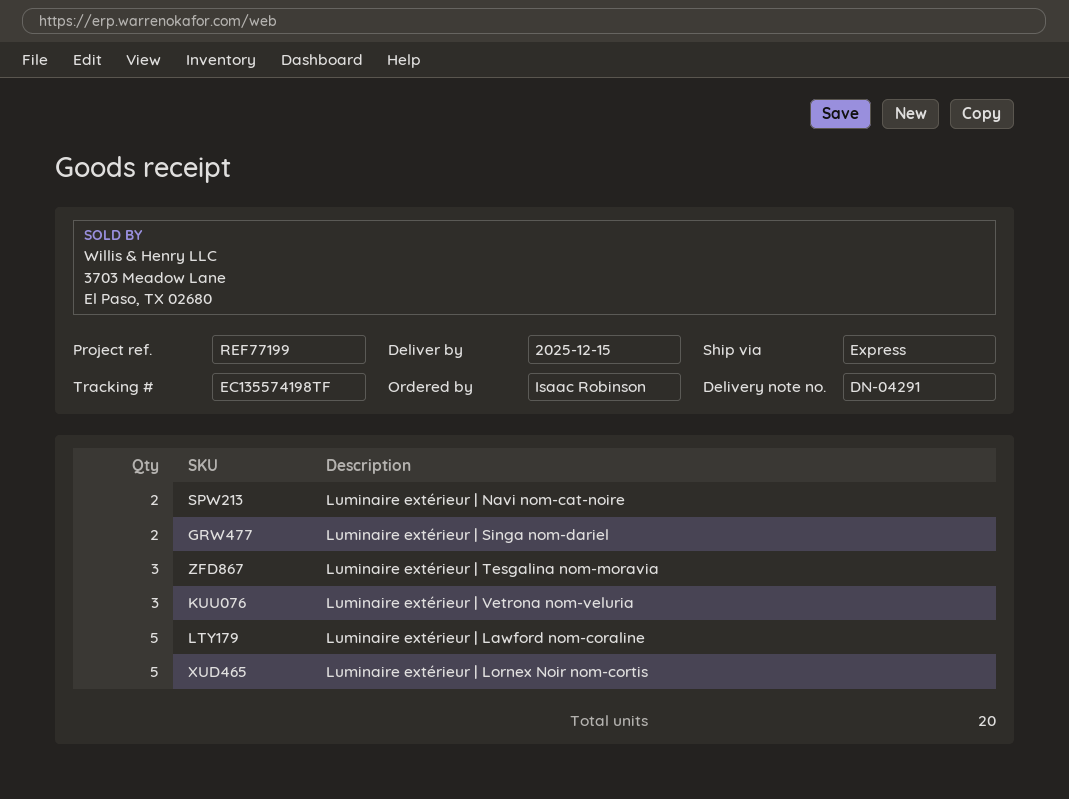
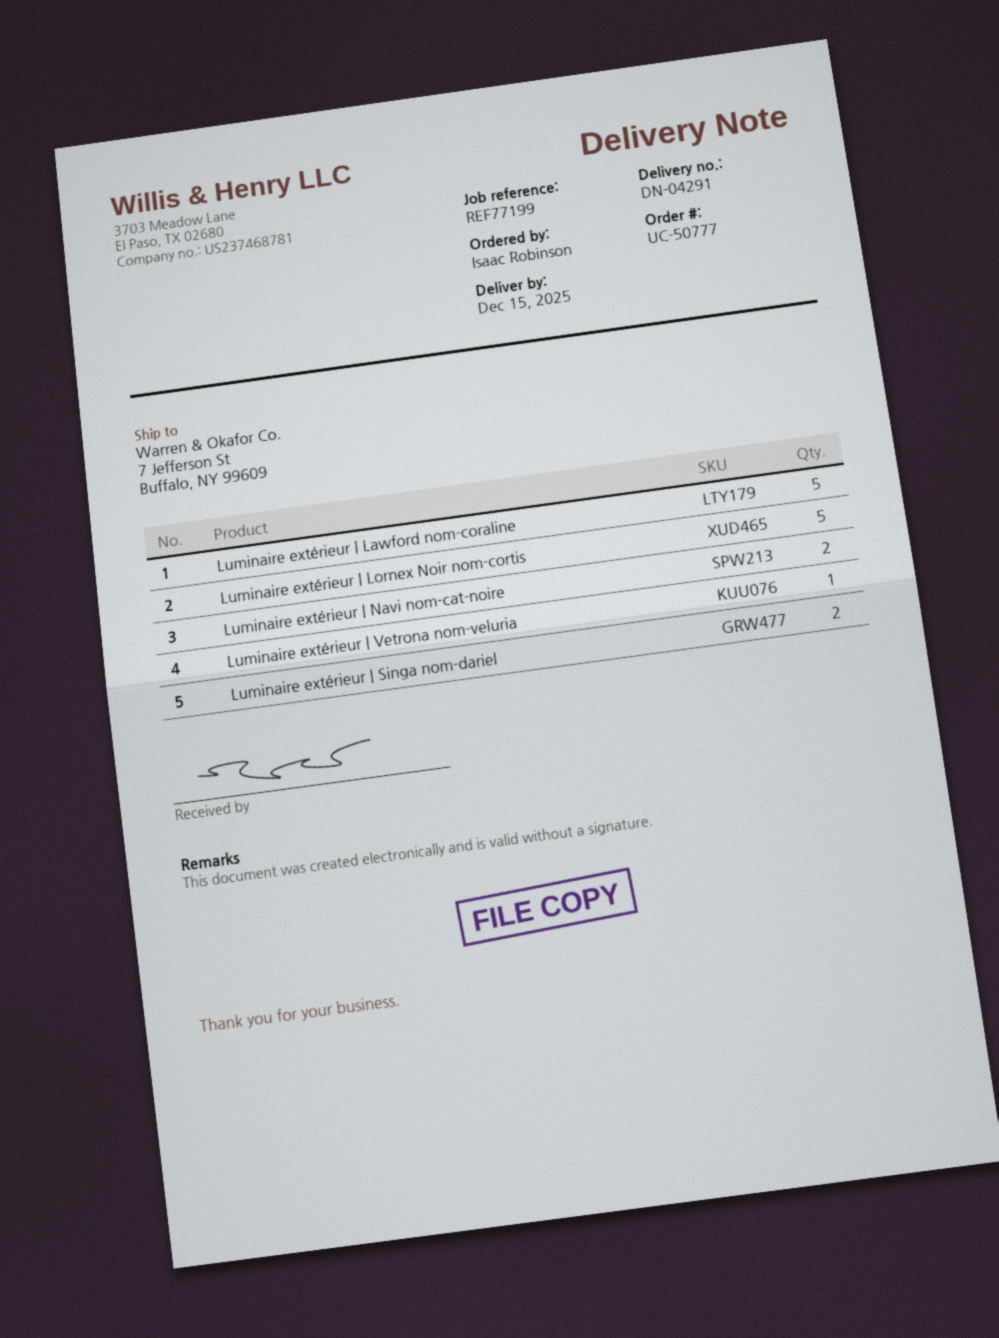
Luminaire extérieur | Tesgalina nom-moravia: 3 -> none
Luminaire extérieur | Vetrona nom-veluria: 3 -> 1

